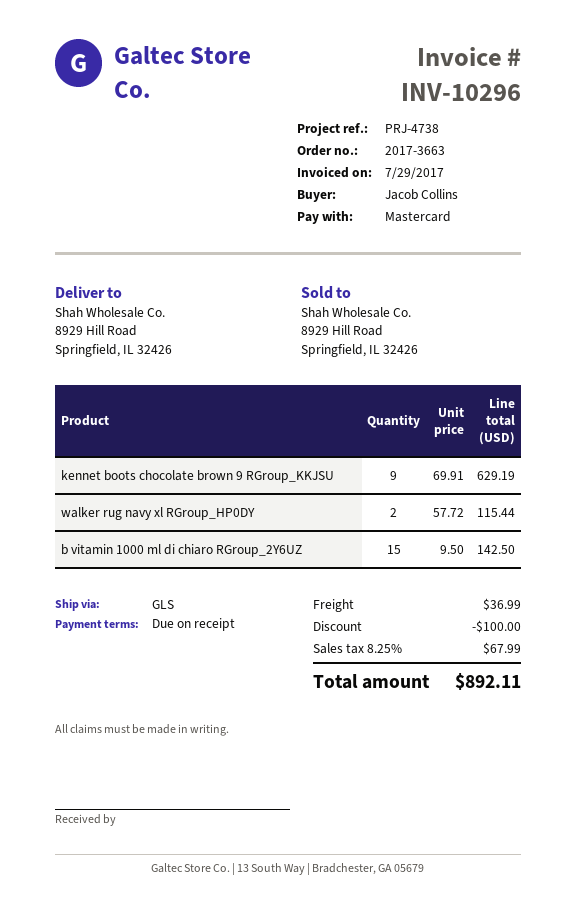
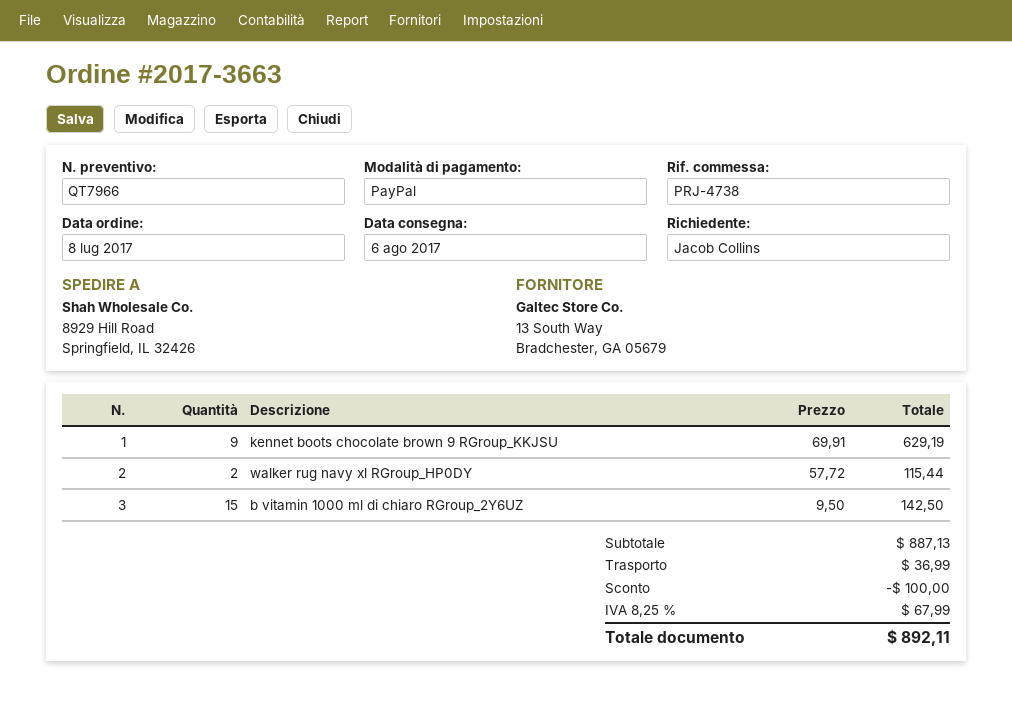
payment method: Mastercard -> PayPal

